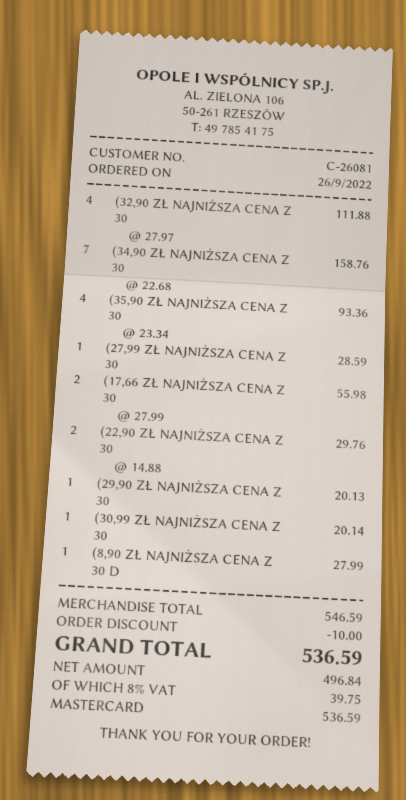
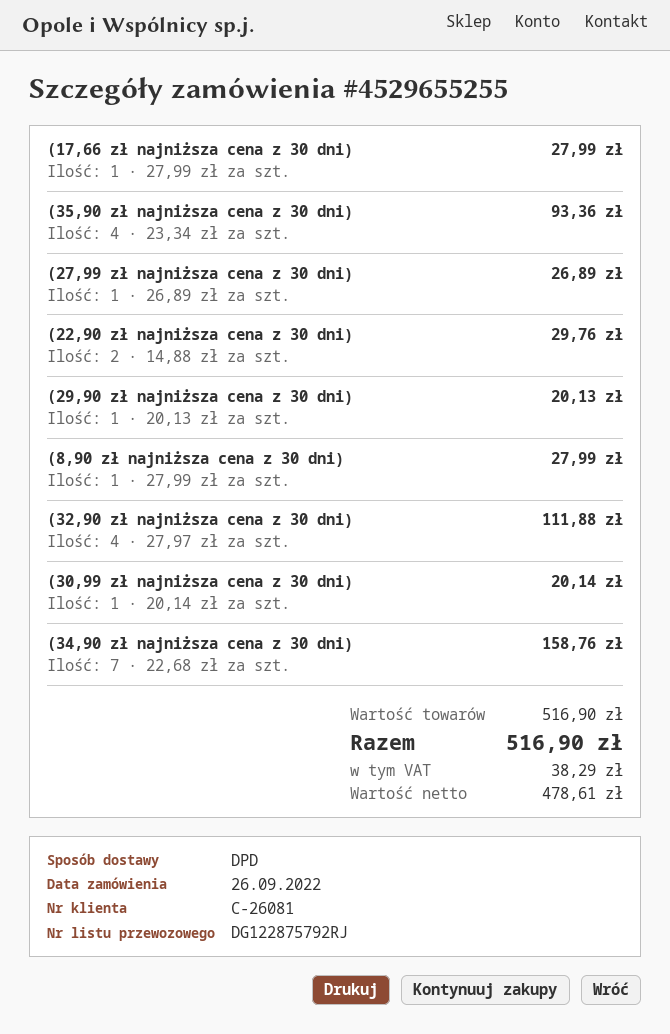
(27,99 ZŁ NAJNIŻSZA CENA Z 30: 1 x 28.59 = 28.59 -> 1 x 26.89 = 26.89
(17,66 ZŁ NAJNIŻSZA CENA Z 30: 2 x 27.99 = 55.98 -> 1 x 27.99 = 27.99
subtotal: 546.59 -> 516.90
discount: 10.00 -> none
net: 496.84 -> 478.61
tax: 39.75 -> 38.29
total: 536.59 -> 516.90

